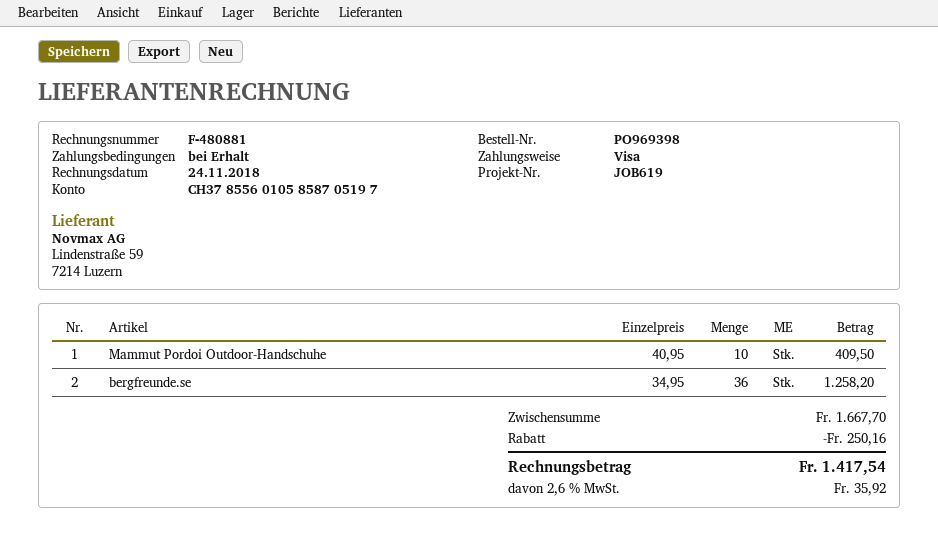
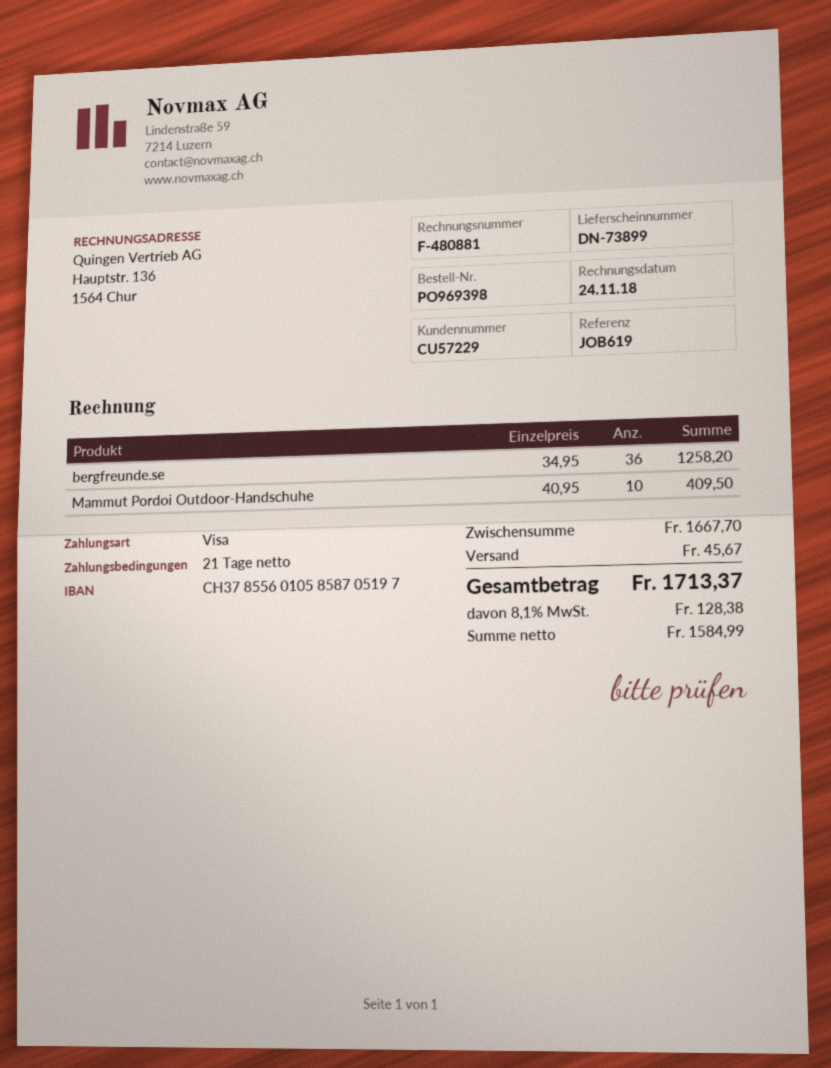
payment terms: on receipt -> 21 days
discount: 250.16 -> none
shipping: none -> 45.67
tax: 2.6% = 35.92 -> 8.1% = 128.38
total: 1417.54 -> 1713.37

